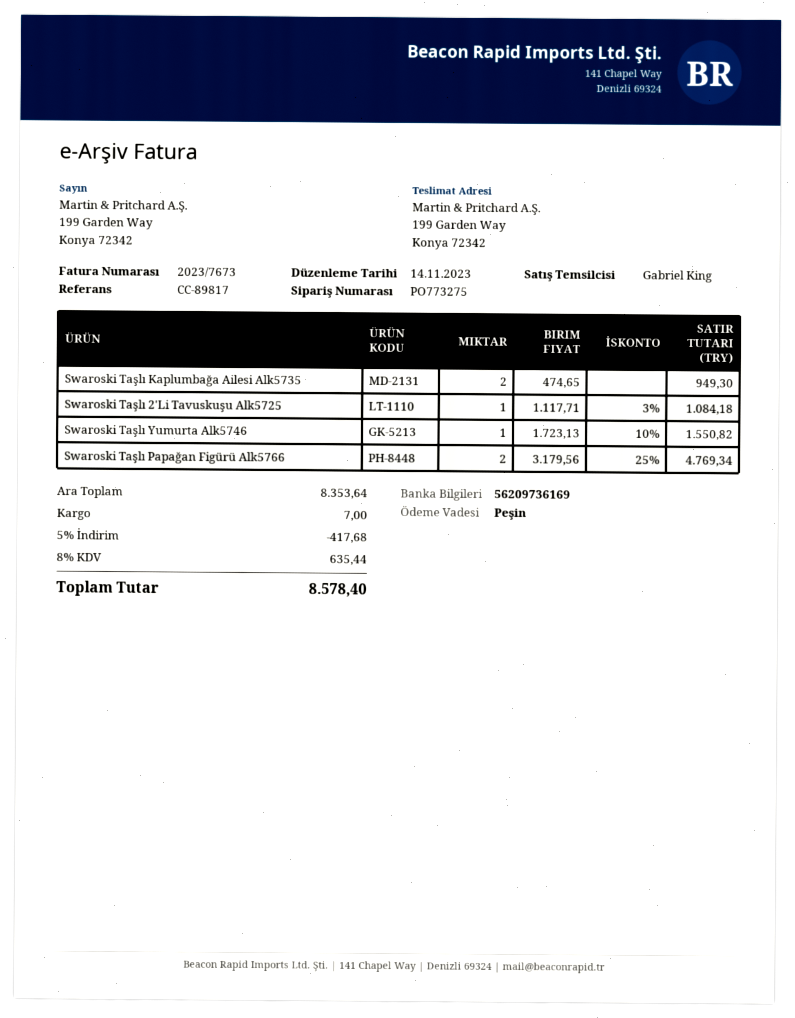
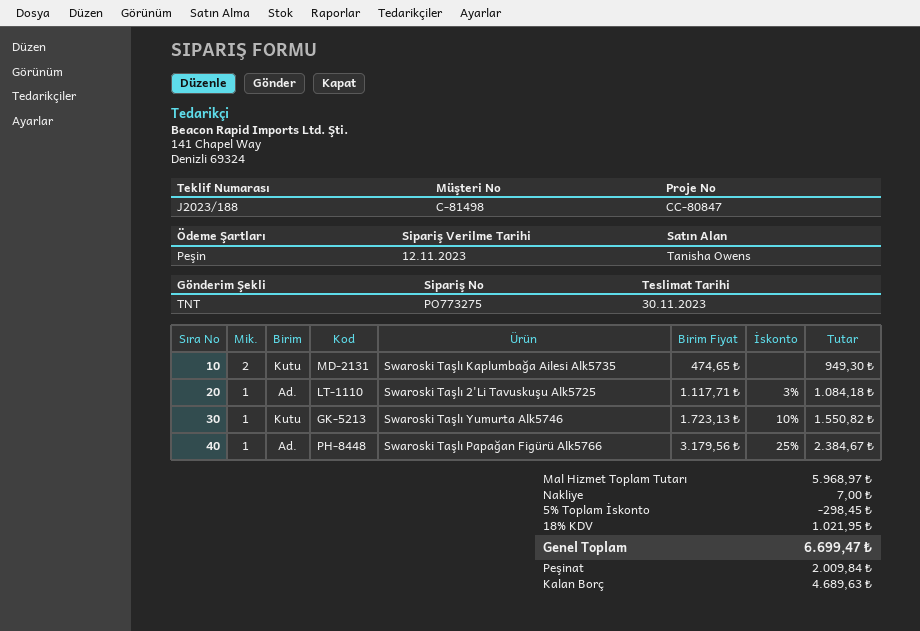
reference: CC-89817 -> CC-80847
Swaroski Taşlı Papağan Figürü Alk5766: 2 x 3179.56 - 25% = 4769.34 -> 1 x 3179.56 - 25% = 2384.67
subtotal: 8353.64 -> 5968.97
discount: 5% = 417.68 -> 5% = 298.45
tax: 8% = 635.44 -> 18% = 1021.95
total: 8578.40 -> 6699.47

